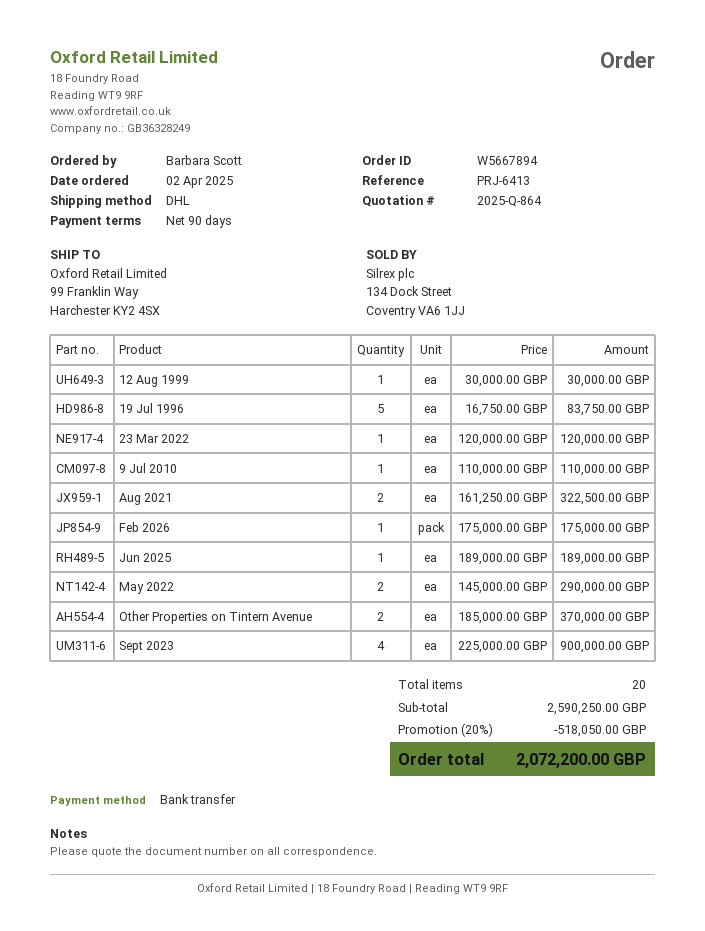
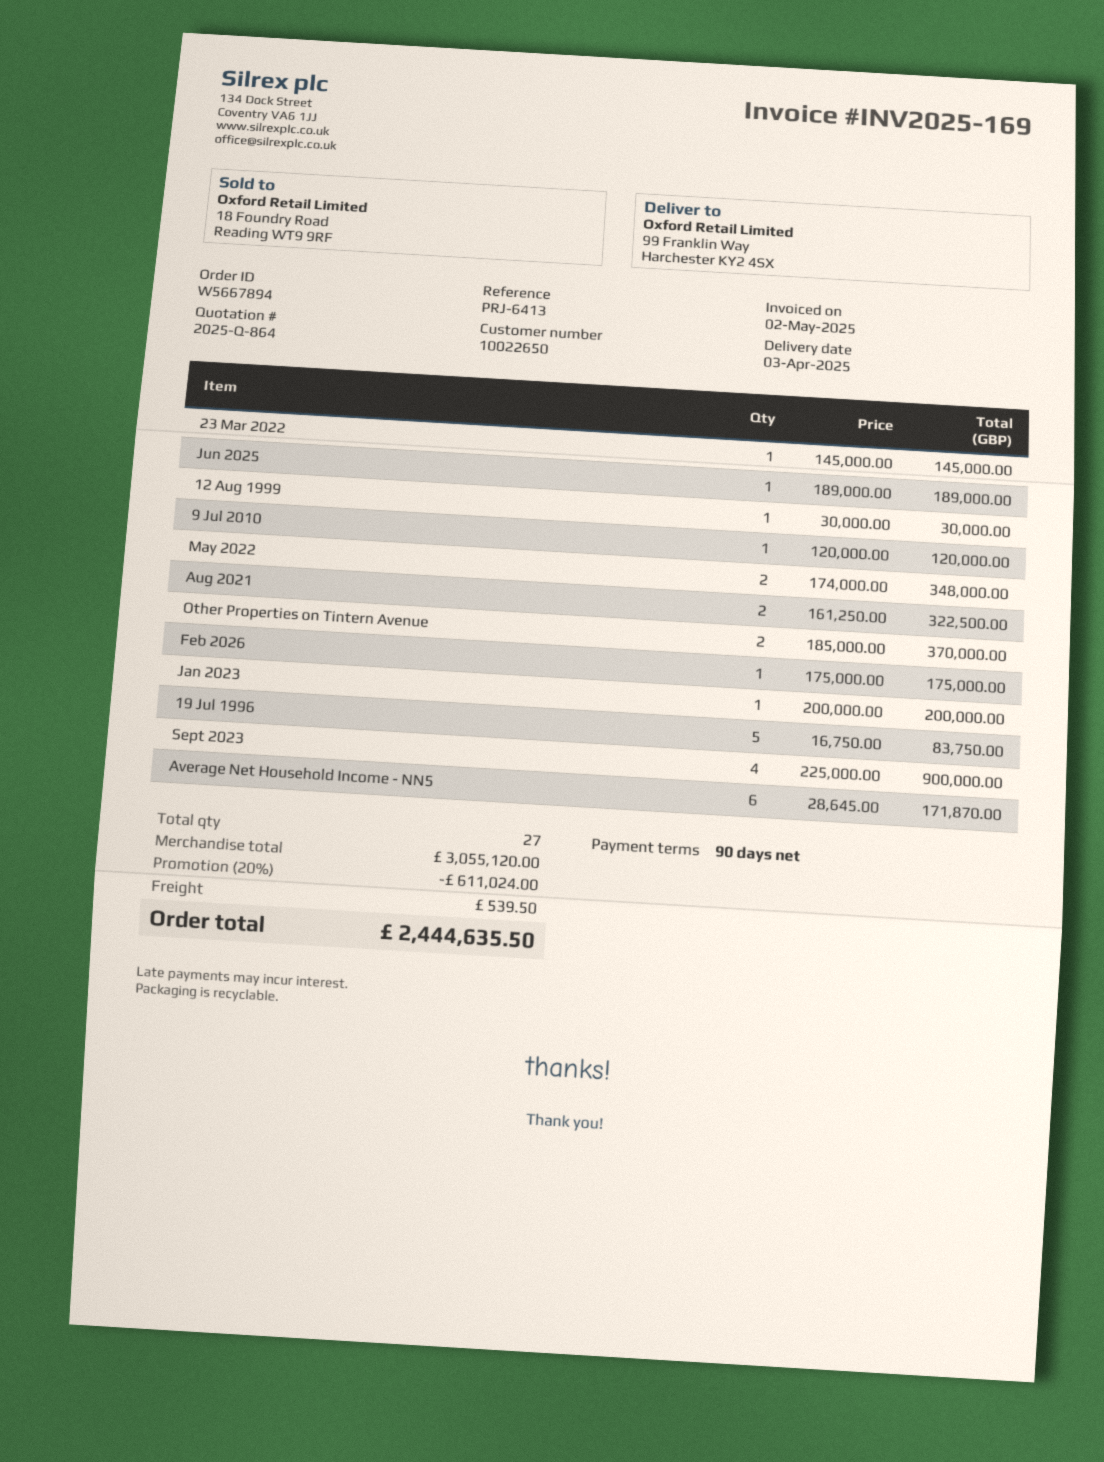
23 Mar 2022: 1 x 120000.00 = 120000.00 -> 1 x 145000.00 = 145000.00
9 Jul 2010: 1 x 110000.00 = 110000.00 -> 1 x 120000.00 = 120000.00
May 2022: 2 x 145000.00 = 290000.00 -> 2 x 174000.00 = 348000.00
Jan 2023: none -> 1 x 200000.00 = 200000.00
Average Net Household Income - NN5: none -> 6 x 28645.00 = 171870.00
total quantity: 20 -> 27
subtotal: 2590250.00 -> 3055120.00
discount: 20% = 518050.00 -> 20% = 611024.00
shipping: none -> 539.50
total: 2072200.00 -> 2444635.50

